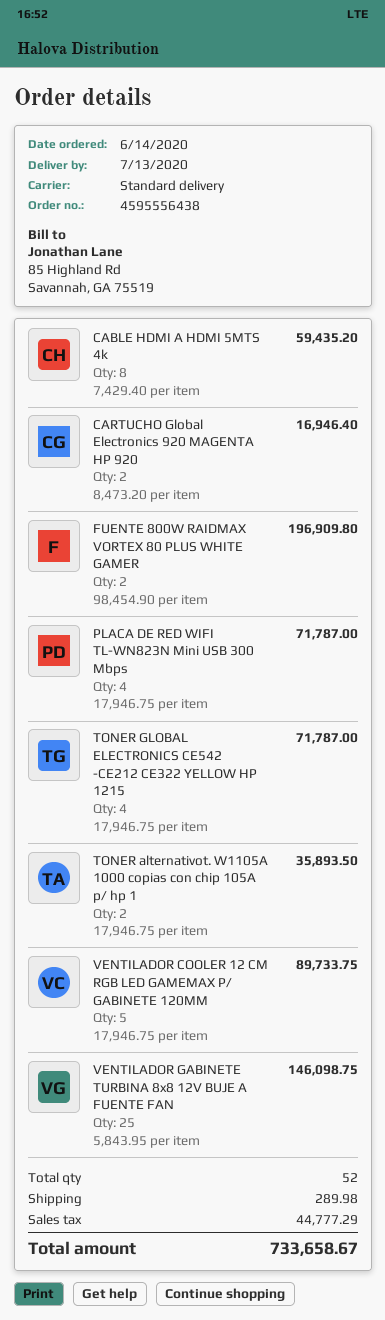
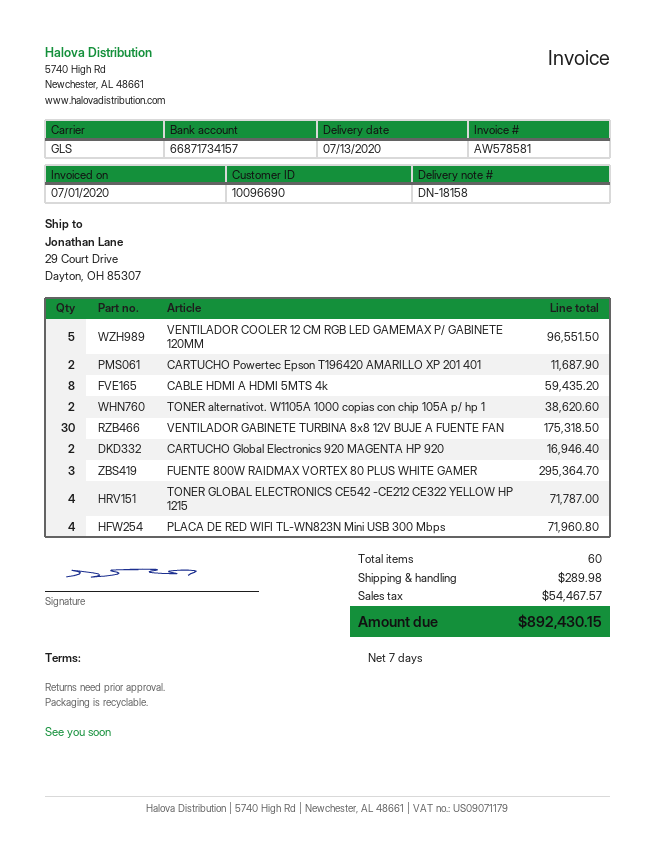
shipping method: standard -> GLS
FUENTE 800W RAIDMAX VORTEX 80 PLUS WHITE GAMER: 2 for 196909.80 -> 3 for 295364.70
PLACA DE RED WIFI TL-WN823N Mini USB 300 Mbps: 4 for 71787.00 -> 4 for 71960.80
TONER alternativot. W1105A 1000 copias con chip 105A p/ hp 1: 2 for 35893.50 -> 2 for 38620.60
VENTILADOR COOLER 12 CM RGB LED GAMEMAX P/ GABINETE 120MM: 5 for 89733.75 -> 5 for 96551.50
VENTILADOR GABINETE TURBINA 8x8 12V BUJE A FUENTE FAN: 25 for 146098.75 -> 30 for 175318.50
CARTUCHO Powertec Epson T196420 AMARILLO XP 201 401: none -> 2 for 11687.90
total quantity: 52 -> 60
tax: 44777.29 -> 54467.57
total: 733658.67 -> 892430.15

